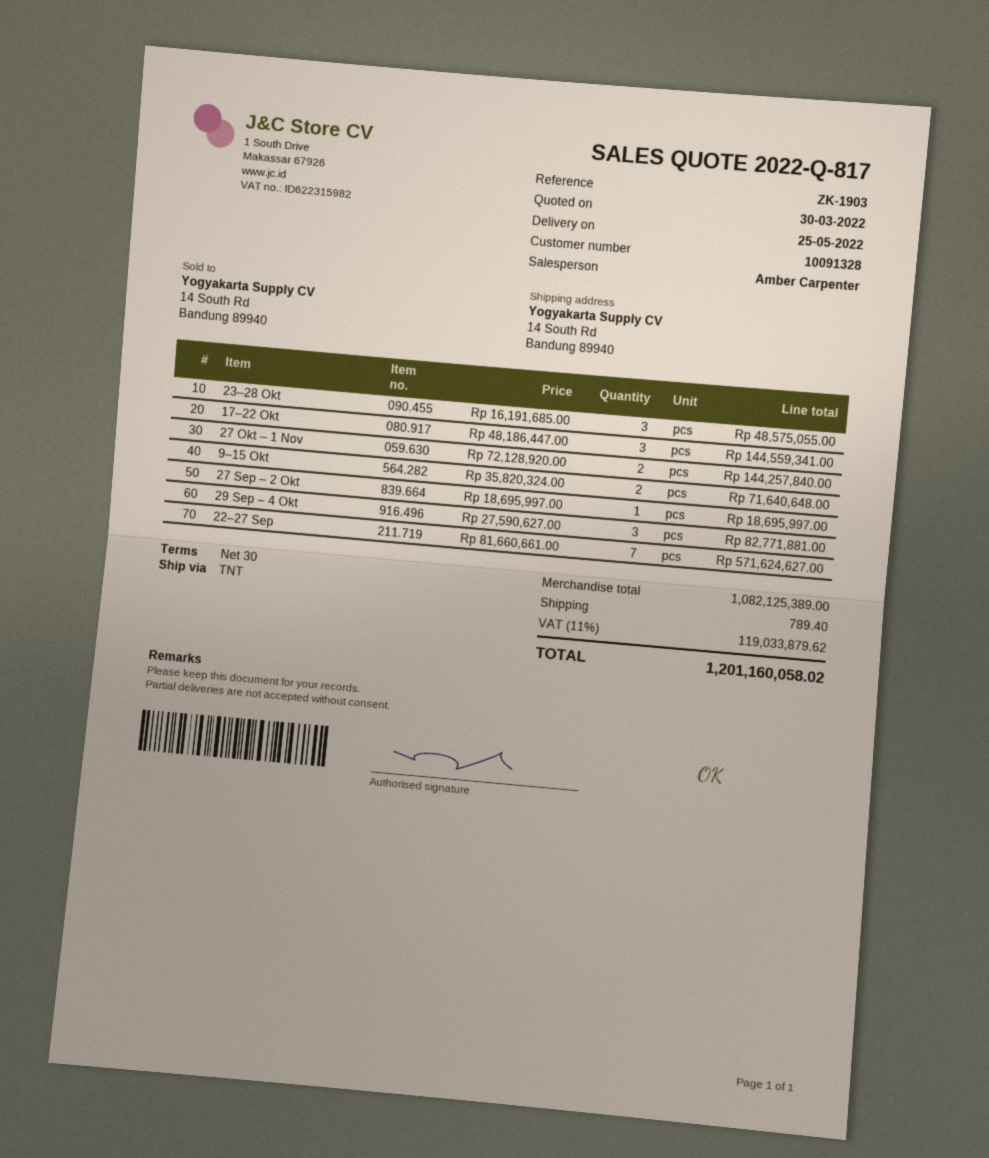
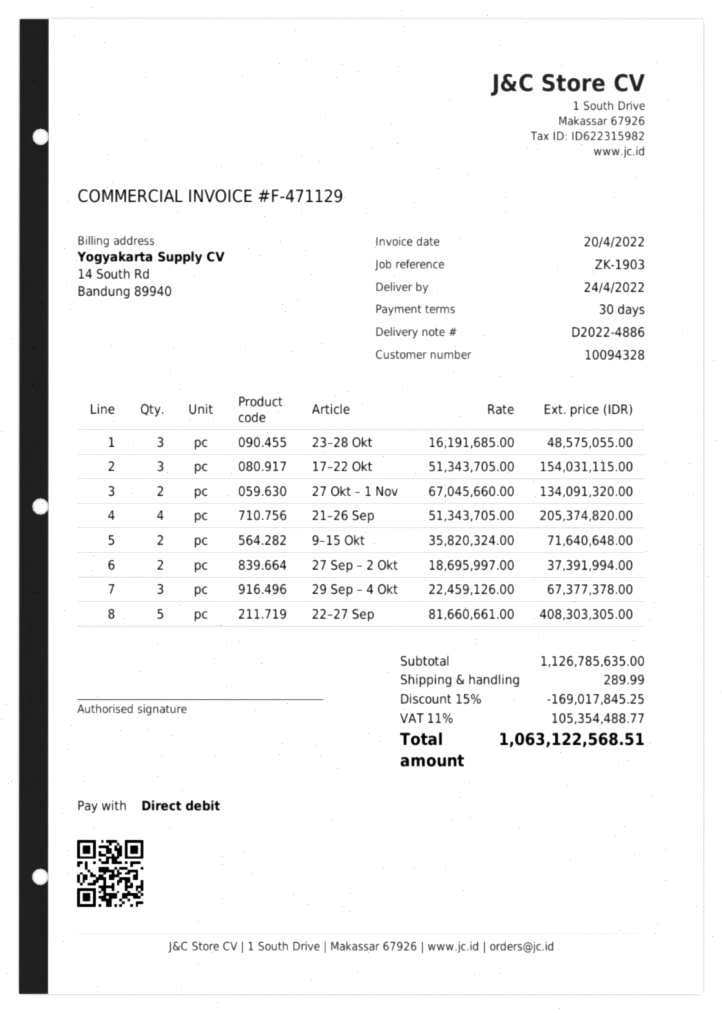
delivery date: 2022-05-25 -> 2022-04-24
customer number: 10091328 -> 10094328
17–22 Okt: 3 x 48186447.00 = 144559341.00 -> 3 x 51343705.00 = 154031115.00
27 Okt – 1 Nov: 2 x 72128920.00 = 144257840.00 -> 2 x 67045660.00 = 134091320.00
27 Sep – 2 Okt: 1 x 18695997.00 = 18695997.00 -> 2 x 18695997.00 = 37391994.00
29 Sep – 4 Okt: 3 x 27590627.00 = 82771881.00 -> 3 x 22459126.00 = 67377378.00
22–27 Sep: 7 x 81660661.00 = 571624627.00 -> 5 x 81660661.00 = 408303305.00
21–26 Sep: none -> 4 x 51343705.00 = 205374820.00
subtotal: 1082125389.00 -> 1126785635.00
discount: none -> 15% = 169017845.25
shipping: 789.40 -> 289.99
tax: 11% = 119033879.62 -> 11% = 105354488.77
total: 1201160058.02 -> 1063122568.51

